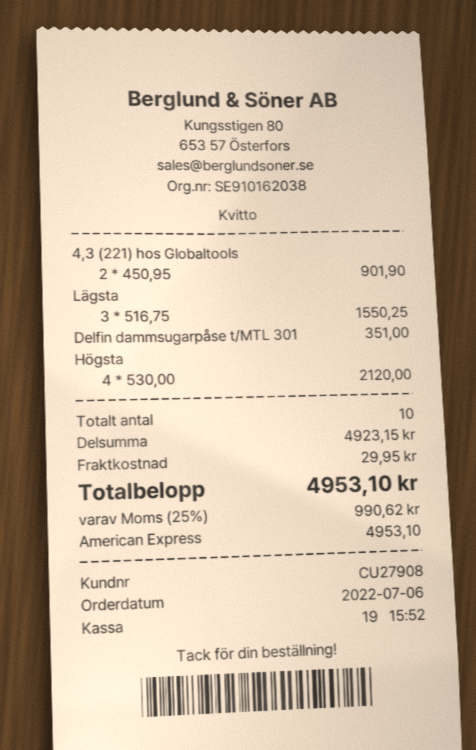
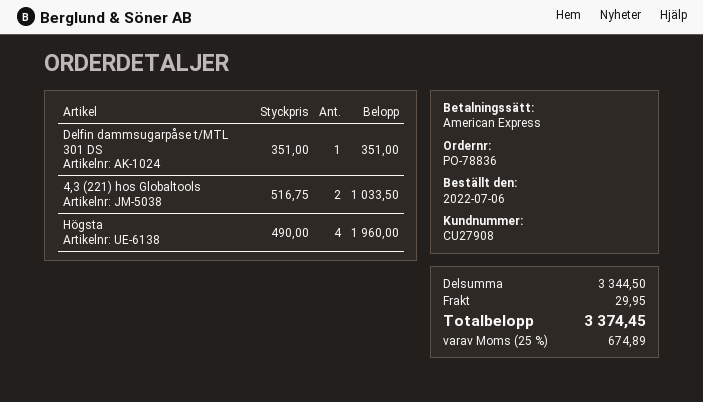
4,3 (221) hos Globaltools: 2 x 450.95 = 901.90 -> 2 x 516.75 = 1033.50
Lägsta: 3 x 516.75 = 1550.25 -> none
Högsta: 4 x 530.00 = 2120.00 -> 4 x 490.00 = 1960.00
subtotal: 4923.15 -> 3344.50
tax: 25% = 990.62 -> 25% = 674.89
total: 4953.10 -> 3374.45

